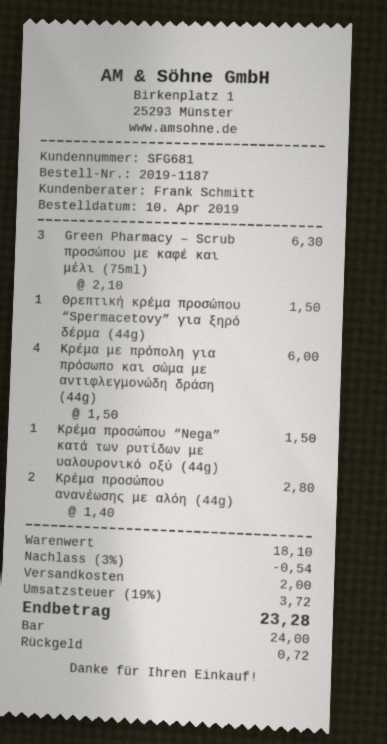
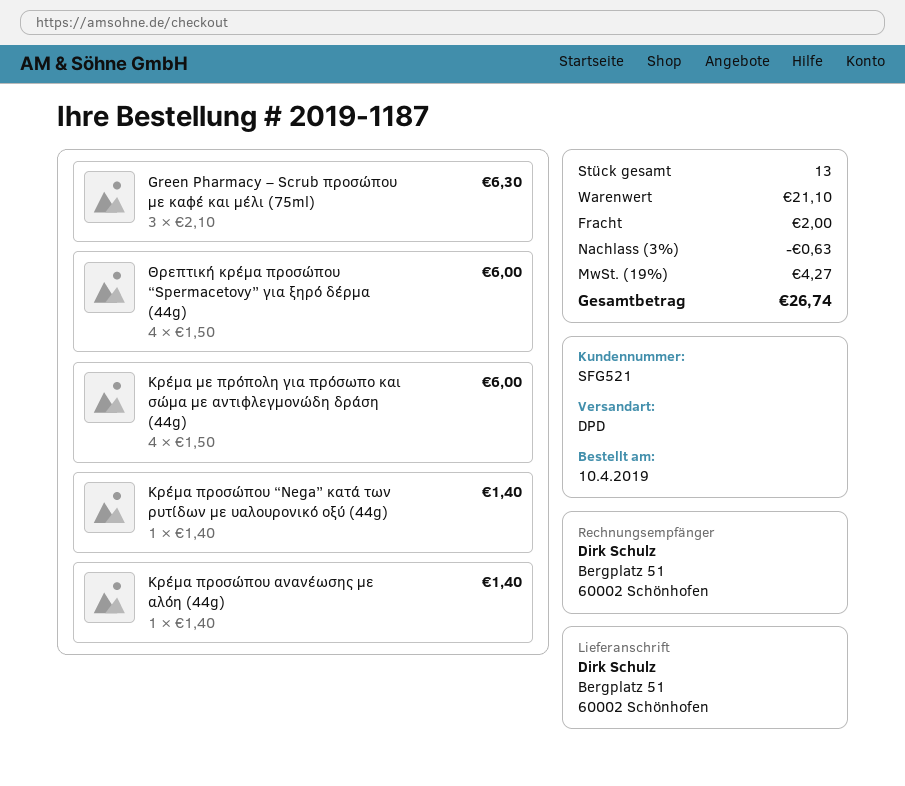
customer number: SFG681 -> SFG521
Θρεπτική κρέμα προσώπου “Spermacetovy” για ξηρό δέρμα (44g): 1 x 1.50 = 1.50 -> 4 x 1.50 = 6.00
Κρέμα προσώπου “Nega” κατά των ρυτίδων με υαλουρονικό οξύ (44g): 1 x 1.50 = 1.50 -> 1 x 1.40 = 1.40
Κρέμα προσώπου ανανέωσης με αλόη (44g): 2 x 1.40 = 2.80 -> 1 x 1.40 = 1.40
subtotal: 18.10 -> 21.10
discount: 3% = 0.54 -> 3% = 0.63
tax: 19% = 3.72 -> 19% = 4.27
total: 23.28 -> 26.74

